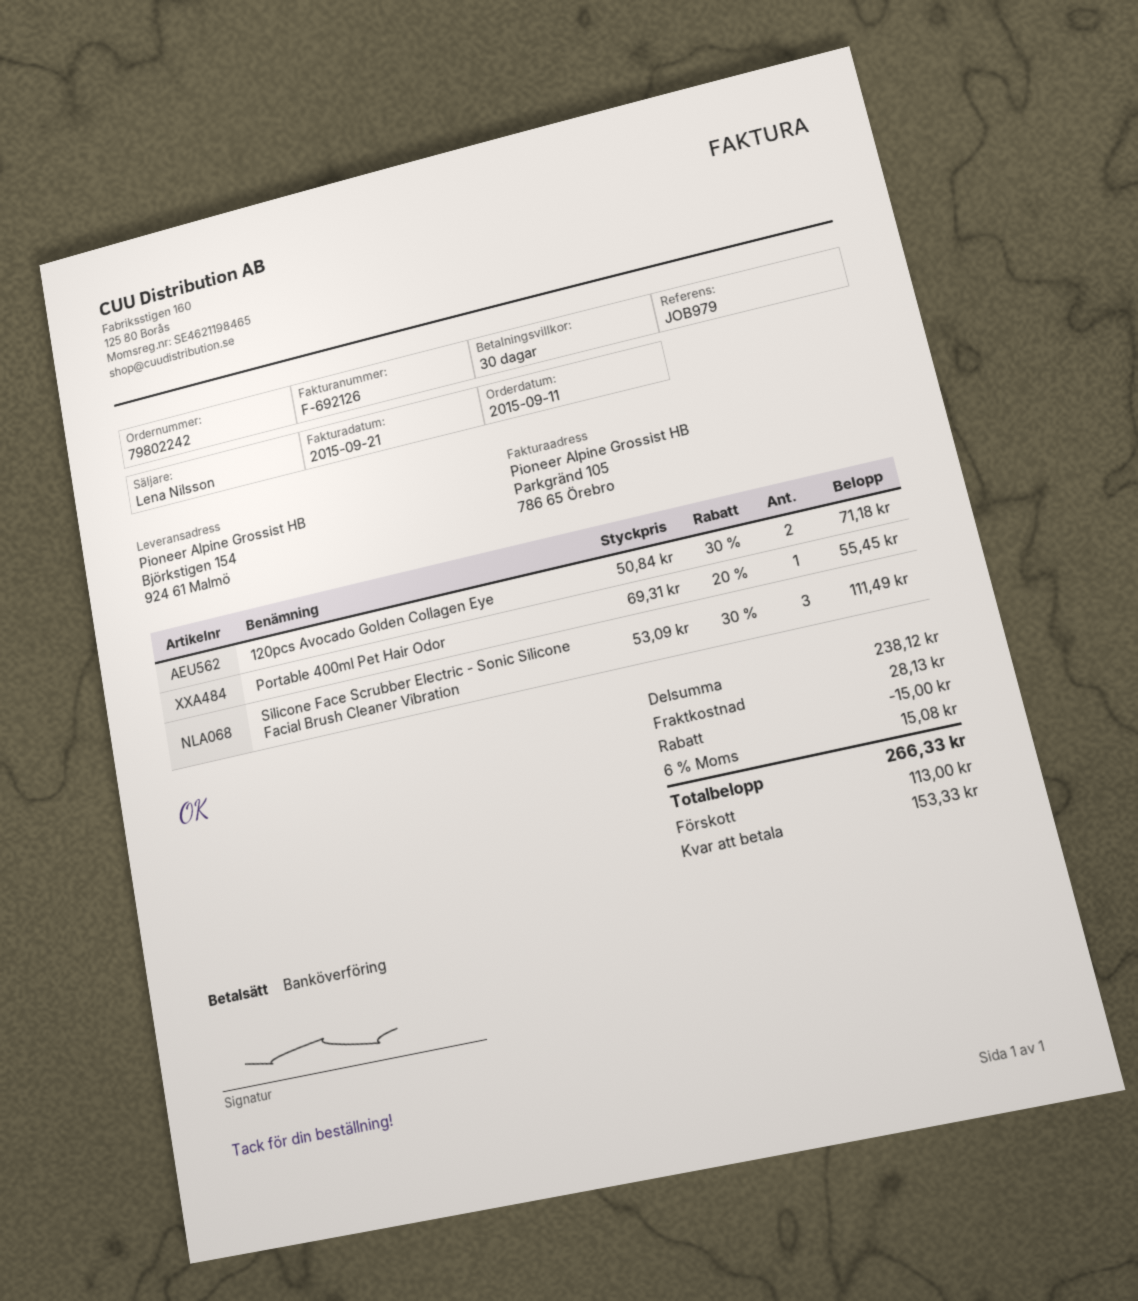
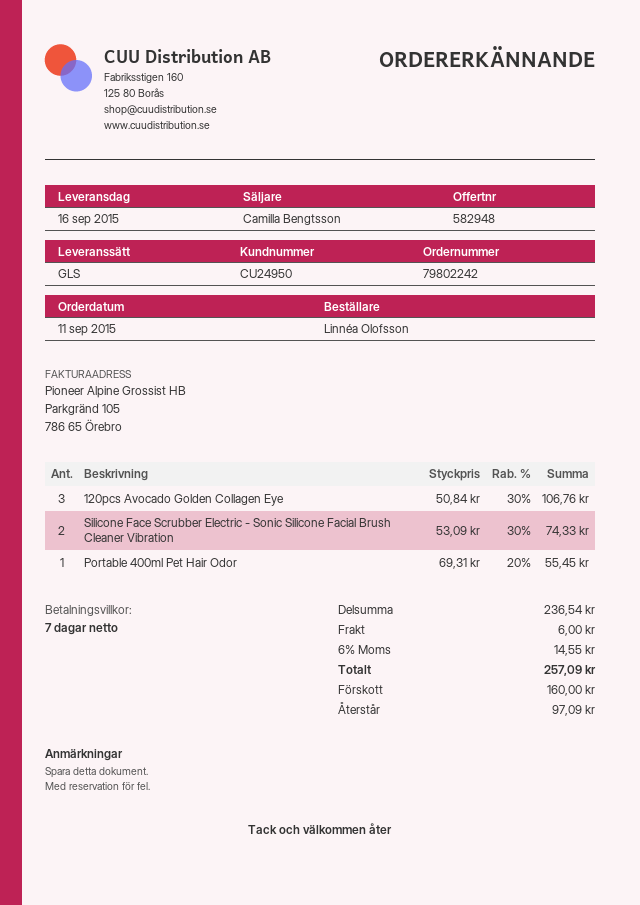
payment terms: 30 days -> 7 days
sales rep: Lena Nilsson -> Camilla Bengtsson
120pcs Avocado Golden Collagen Eye: 2 x 50.84 - 30% = 71.18 -> 3 x 50.84 - 30% = 106.76
Silicone Face Scrubber Electric - Sonic Silicone Facial Brush Cleaner Vibration: 3 x 53.09 - 30% = 111.49 -> 2 x 53.09 - 30% = 74.33
subtotal: 238.12 -> 236.54
discount: 15.00 -> none
shipping: 28.13 -> 6.00
tax: 6% = 15.08 -> 6% = 14.55
total: 266.33 -> 257.09
deposit: 113.00 -> 160.00
balance: 153.33 -> 97.09

